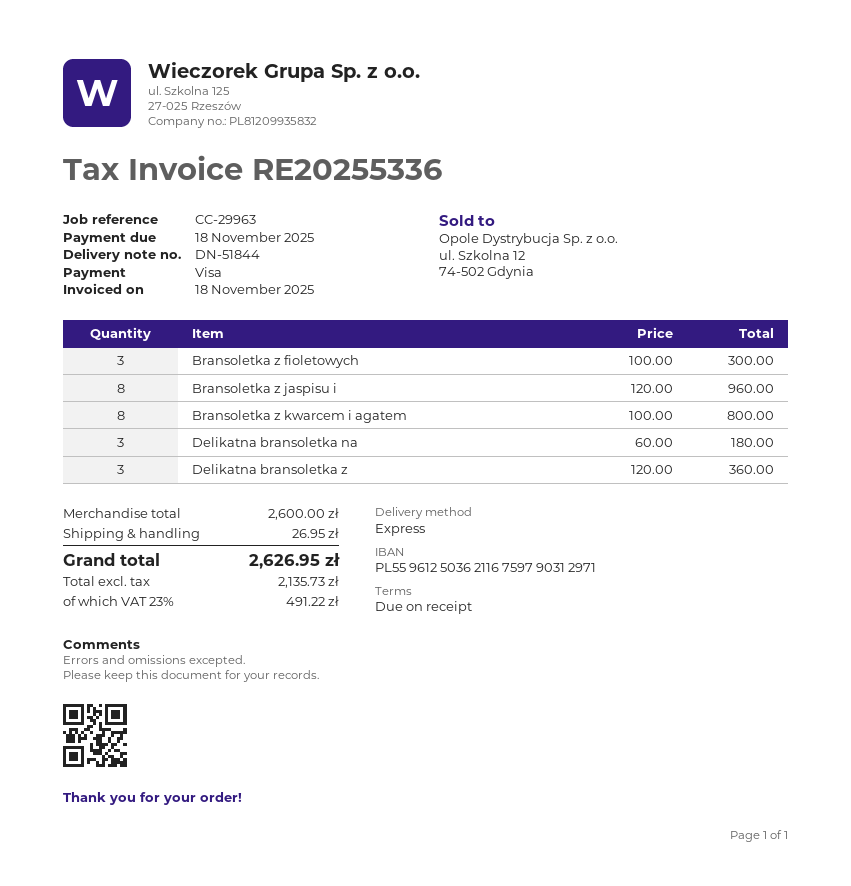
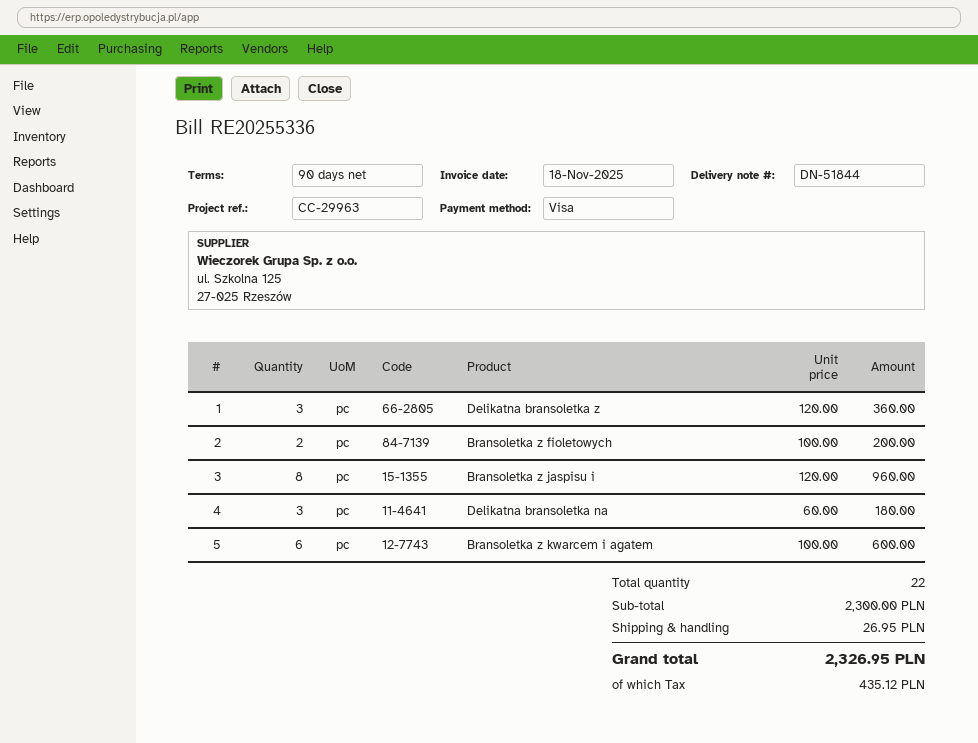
payment terms: on receipt -> 90 days
Bransoletka z fioletowych: 3 x 100.00 = 300.00 -> 2 x 100.00 = 200.00
Bransoletka z kwarcem i agatem: 8 x 100.00 = 800.00 -> 6 x 100.00 = 600.00
subtotal: 2600.00 -> 2300.00
tax: 491.22 -> 435.12
total: 2626.95 -> 2326.95

